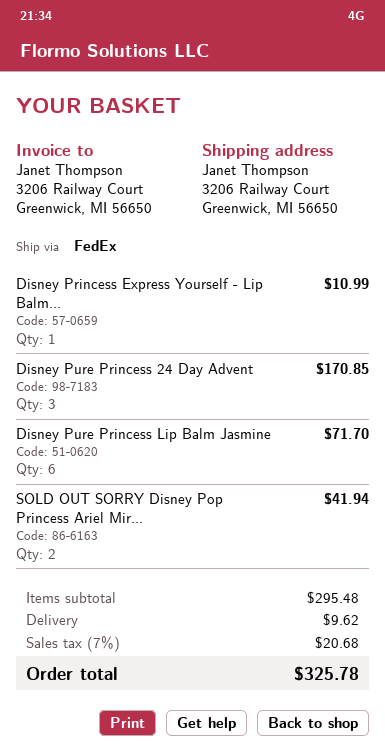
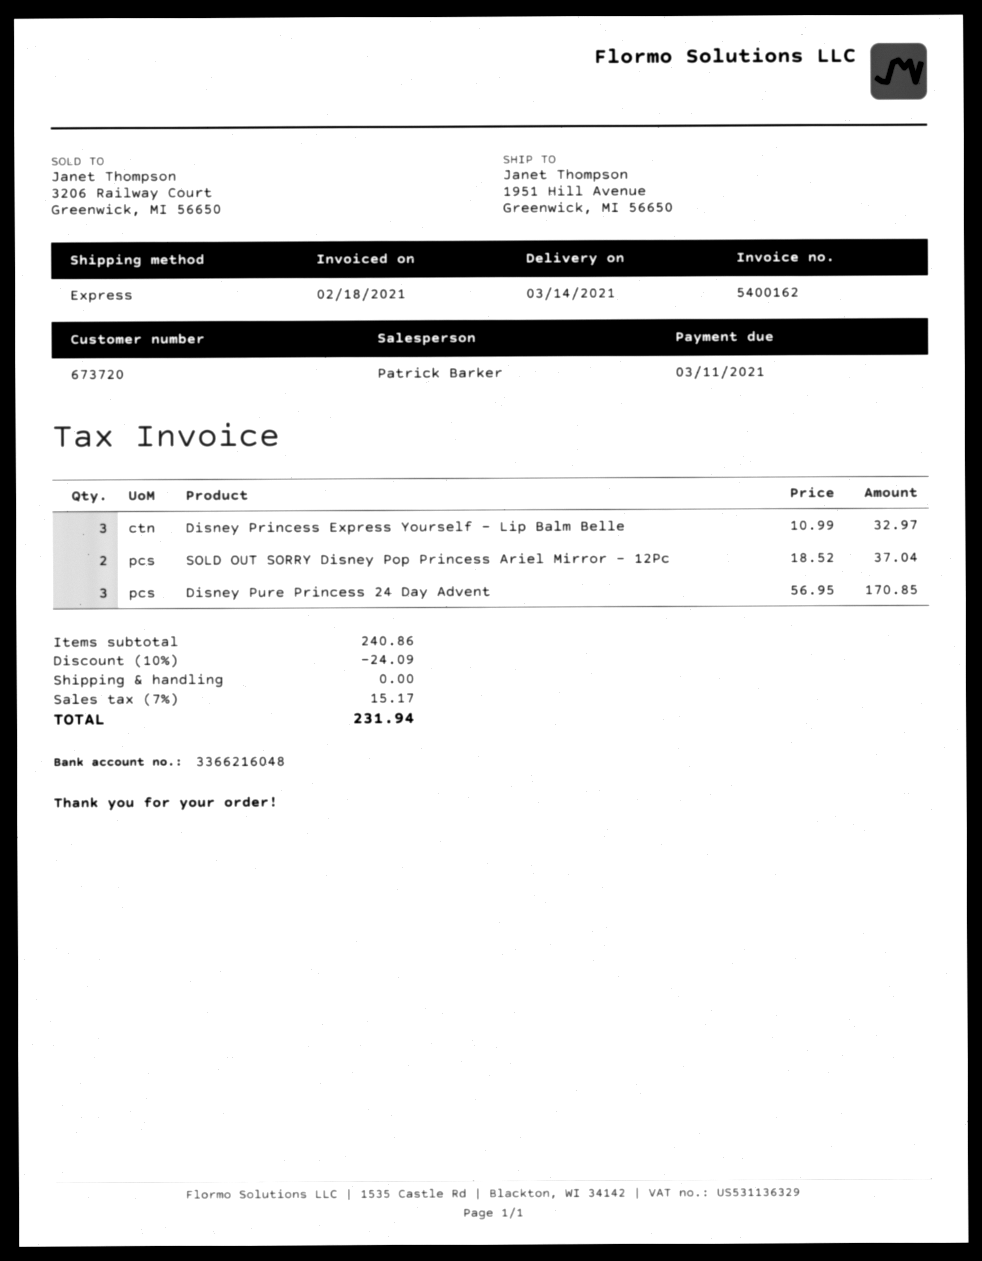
shipping method: FedEx -> express
ship to: 3206 Railway Court, Greenwick, MI 56650 -> 1951 Hill Avenue, Greenwick, MI 56650
Disney Princess Express Yourself - Lip Balm...: 1 for 10.99 -> 3 for 32.97
Disney Pure Princess Lip Balm Jasmine: 6 for 71.70 -> none
SOLD OUT SORRY Disney Pop Princess Ariel Mir...: 2 for 41.94 -> 2 for 37.04
subtotal: 295.48 -> 240.86
discount: none -> 10% = 24.09
shipping: 9.62 -> 0.00
tax: 7% = 20.68 -> 7% = 15.17
total: 325.78 -> 231.94

